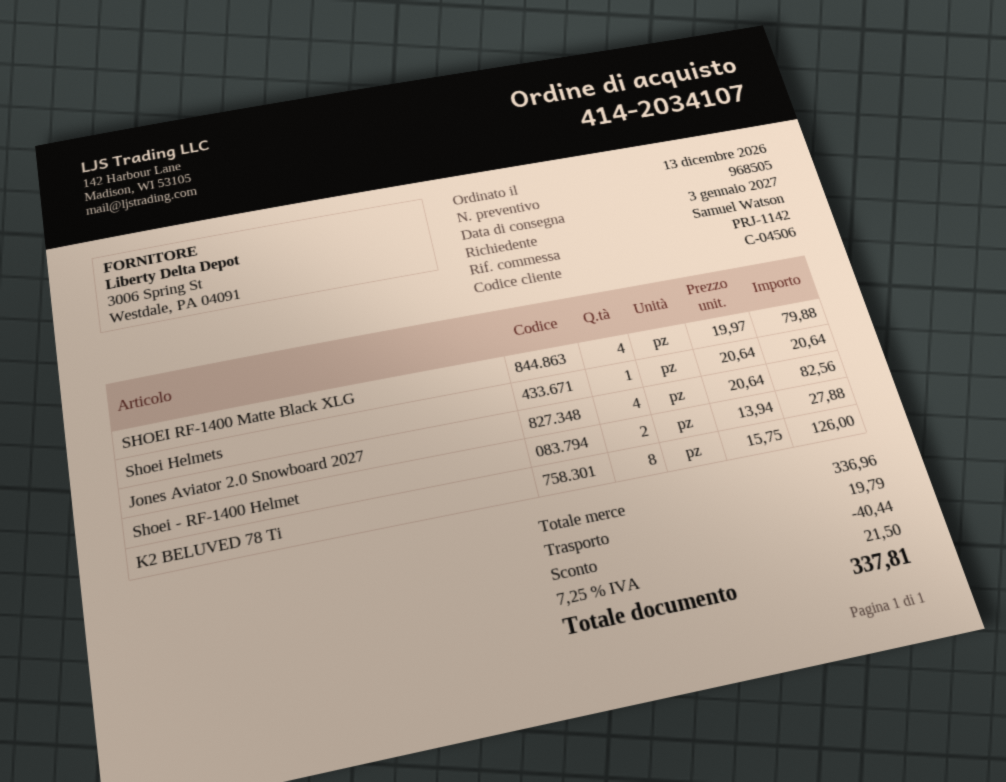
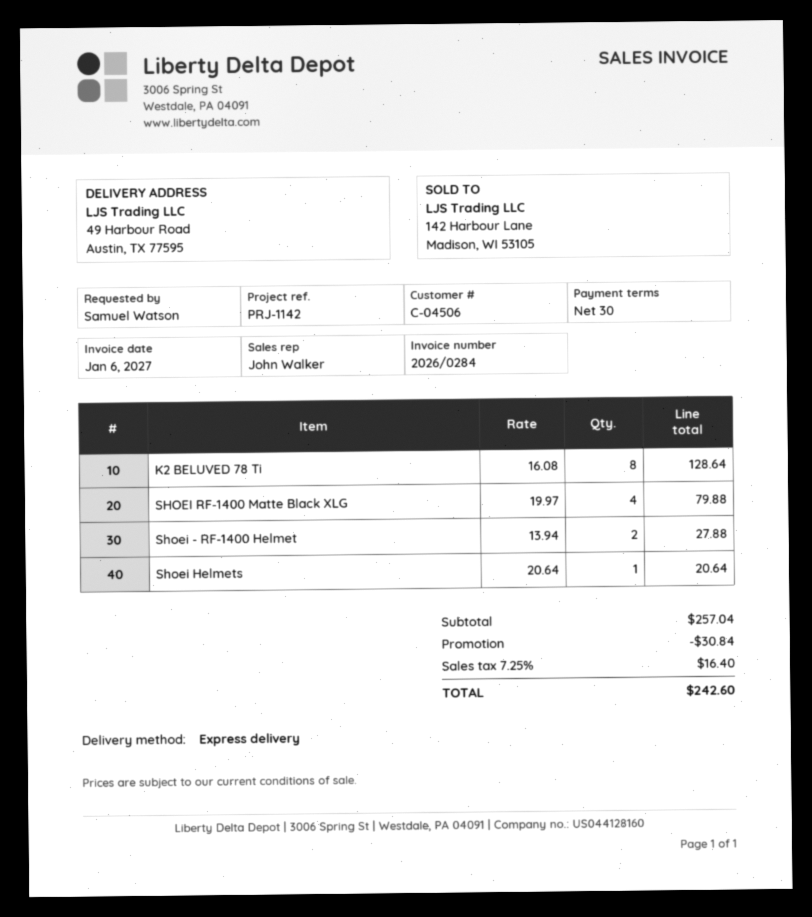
Jones Aviator 2.0 Snowboard 2027: 4 x 20.64 = 82.56 -> none
K2 BELUVED 78 Ti: 8 x 15.75 = 126.00 -> 8 x 16.08 = 128.64
subtotal: 336.96 -> 257.04
discount: 40.44 -> 30.84
shipping: 19.79 -> none
tax: 7.25% = 21.50 -> 7.25% = 16.40
total: 337.81 -> 242.60

